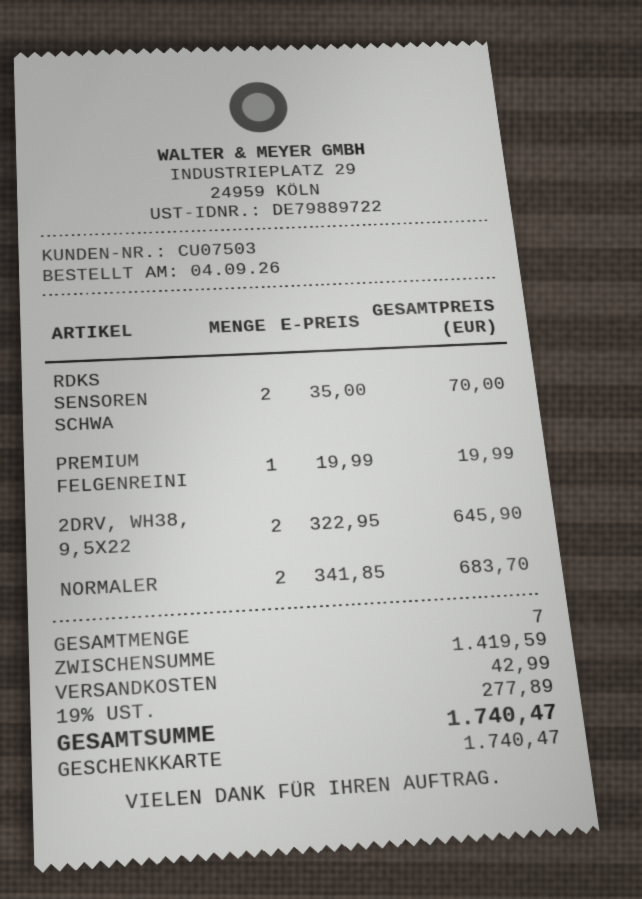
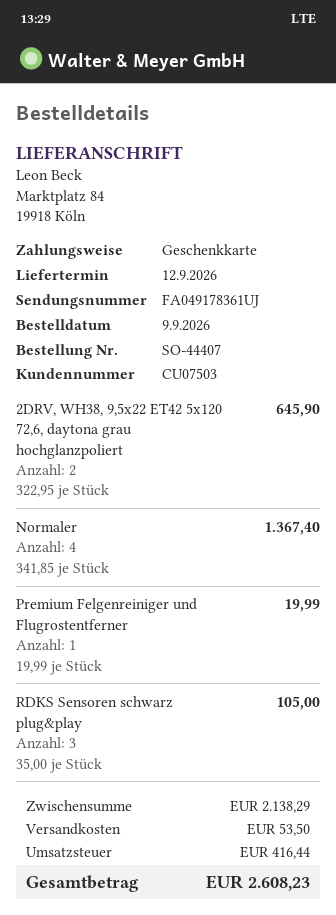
order date: 2026-09-04 -> 2026-09-09
RDKS SENSOREN SCHWA: 2 x 35.00 = 70.00 -> 3 x 35.00 = 105.00
NORMALER: 2 x 341.85 = 683.70 -> 4 x 341.85 = 1367.40
subtotal: 1419.59 -> 2138.29
shipping: 42.99 -> 53.50
tax: 277.89 -> 416.44
total: 1740.47 -> 2608.23

